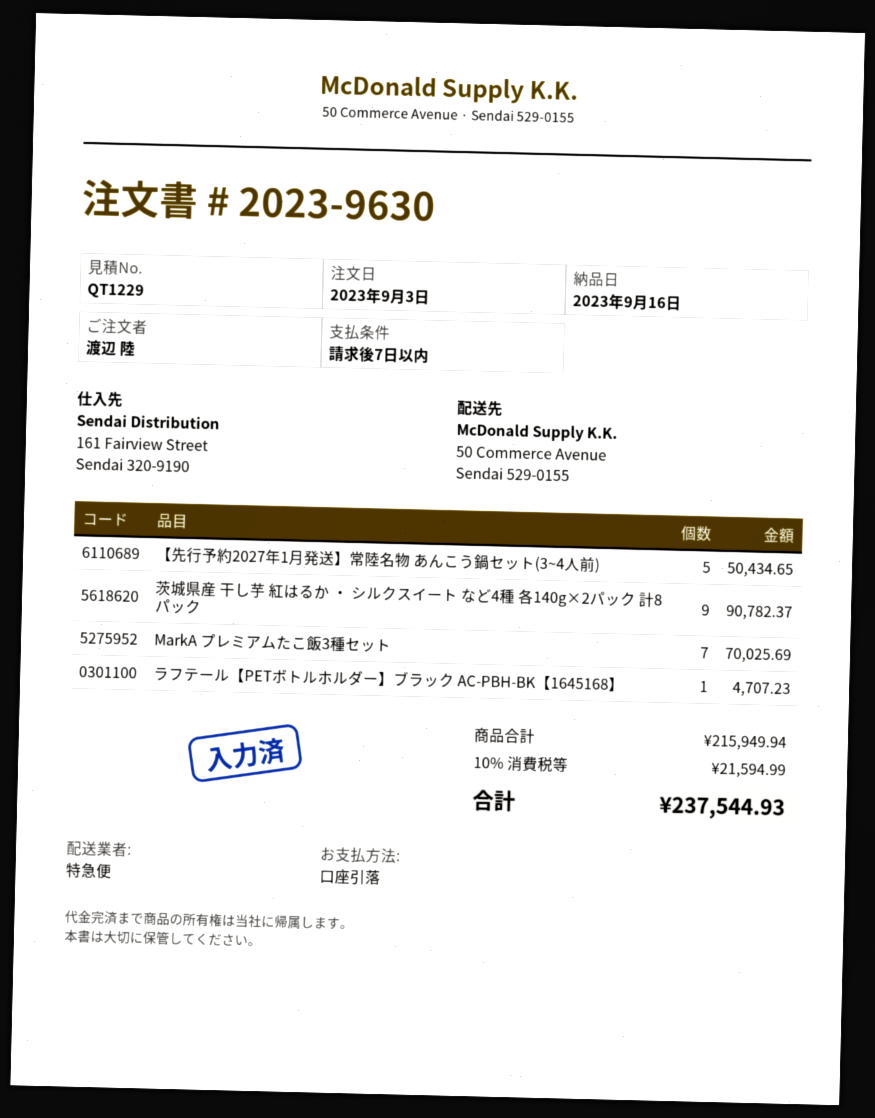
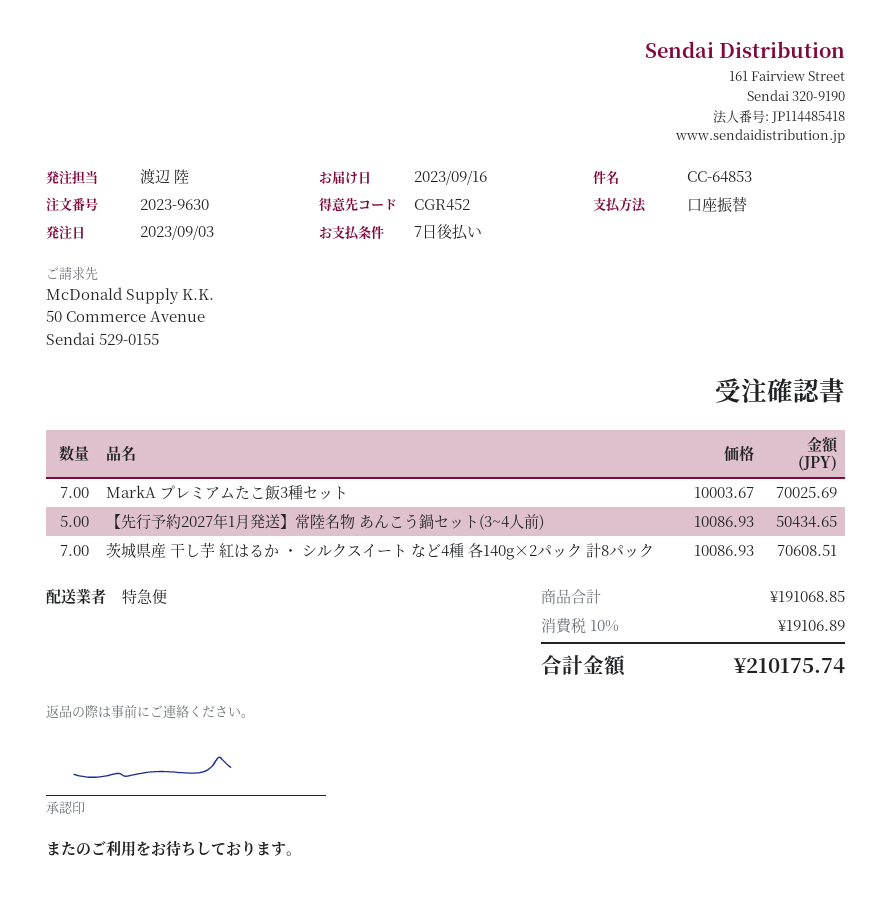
茨城県産 干し芋 紅はるか ・ シルクスイート など4種 各140g×2パック 計8パック: 9 for 90782.37 -> 7 for 70608.51
ラフテール【PETボトルホルダー】ブラック AC-PBH-BK【1645168】: 1 for 4707.23 -> none
subtotal: 215949.94 -> 191068.85
tax: 10% = 21594.99 -> 10% = 19106.89
total: 237544.93 -> 210175.74

